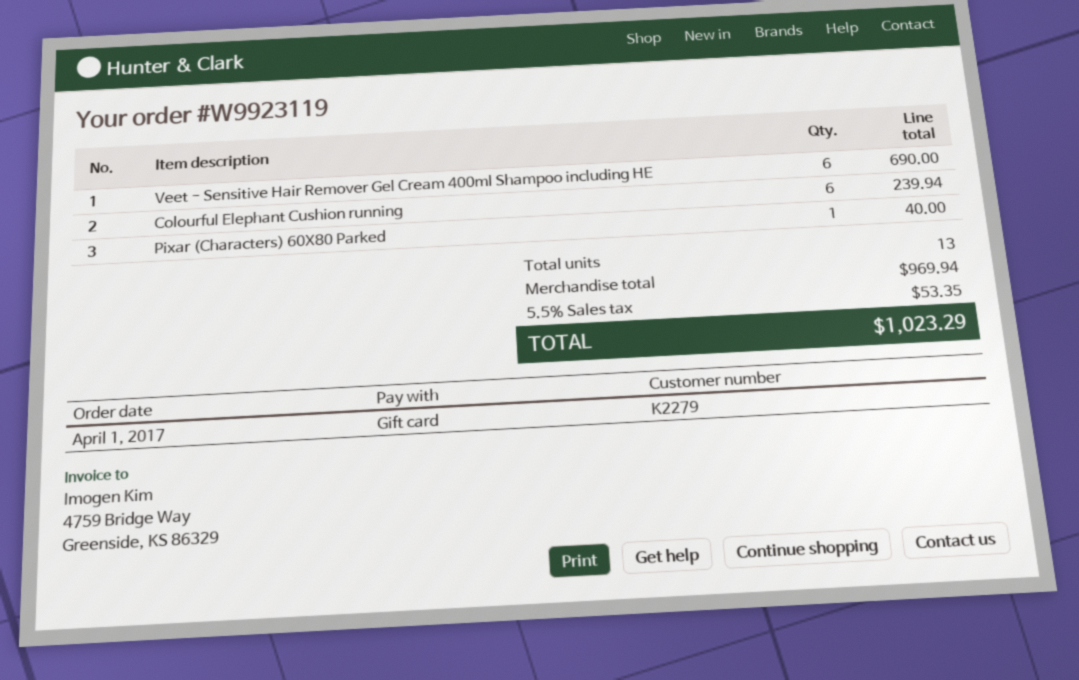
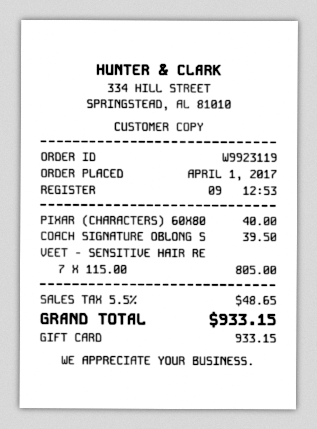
Veet - Sensitive Hair Remover Gel Cream 400ml Shampoo including HE: 6 for 690.00 -> 7 for 805.00
Colourful Elephant Cushion running: 6 for 239.94 -> none
COACH SIGNATURE OBLONG S: none -> 1 for 39.50
tax: 5.5% = 53.35 -> 5.5% = 48.65
total: 1023.29 -> 933.15

